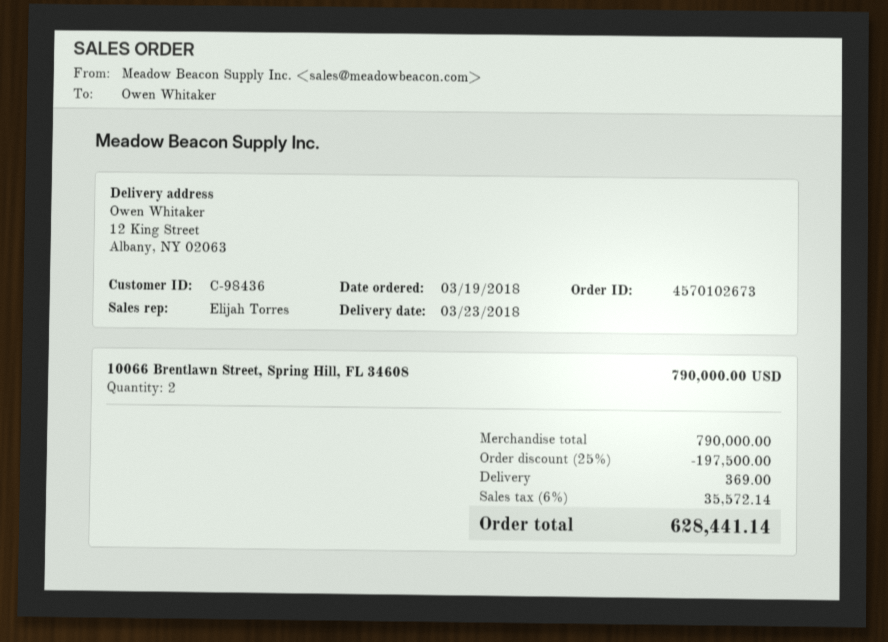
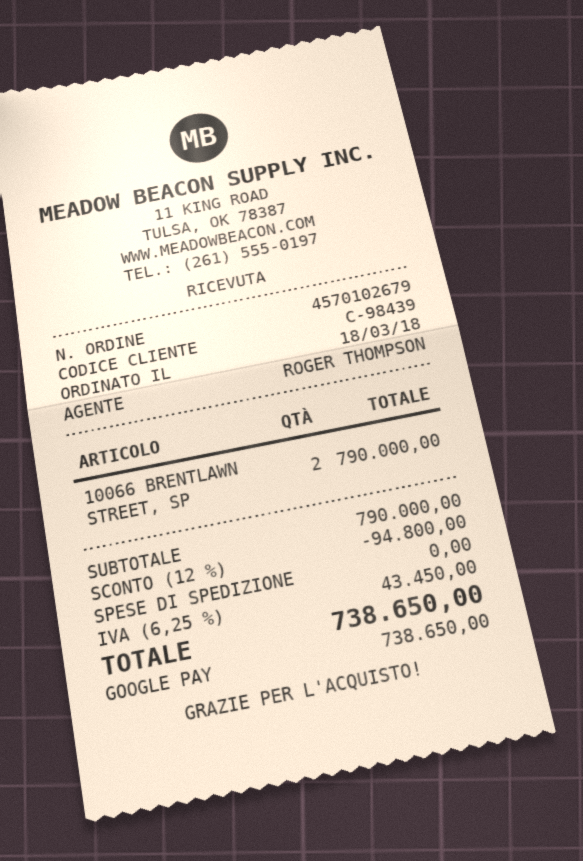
order number: 4570102673 -> 4570102679
order date: 2018-03-19 -> 2018-03-18
customer number: C-98436 -> C-98439
sales rep: Elijah Torres -> ROGER THOMPSON
discount: 25% = 197500.00 -> 12% = 94800.00
shipping: 369.00 -> 0.00
tax: 6% = 35572.14 -> 6.25% = 43450.00
total: 628441.14 -> 738650.00

